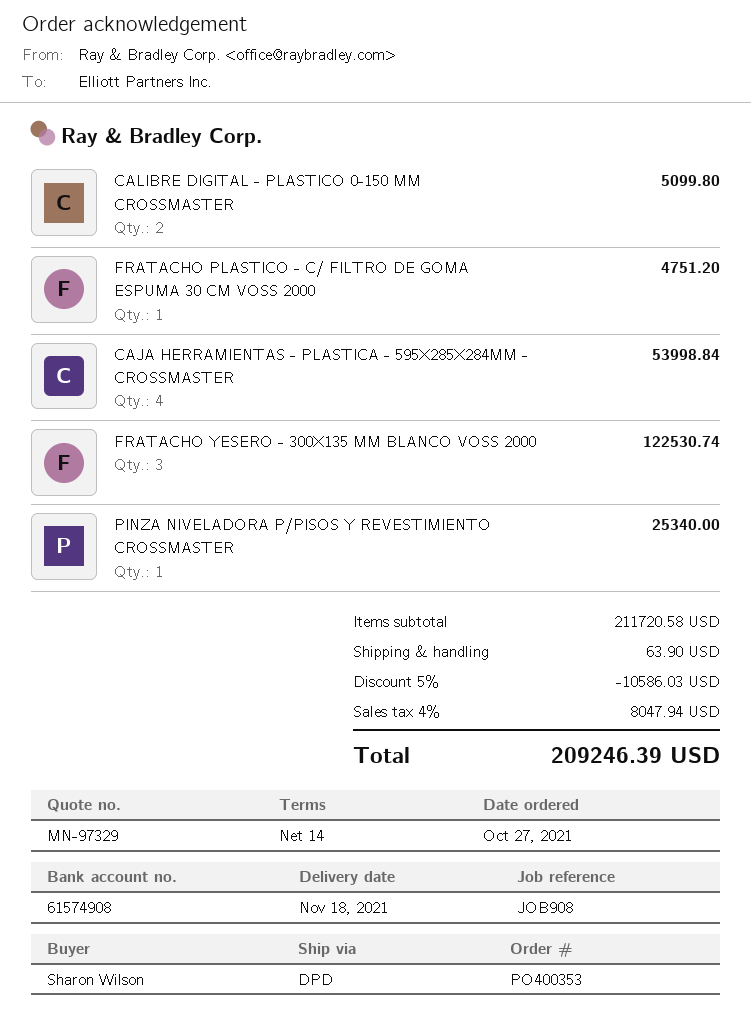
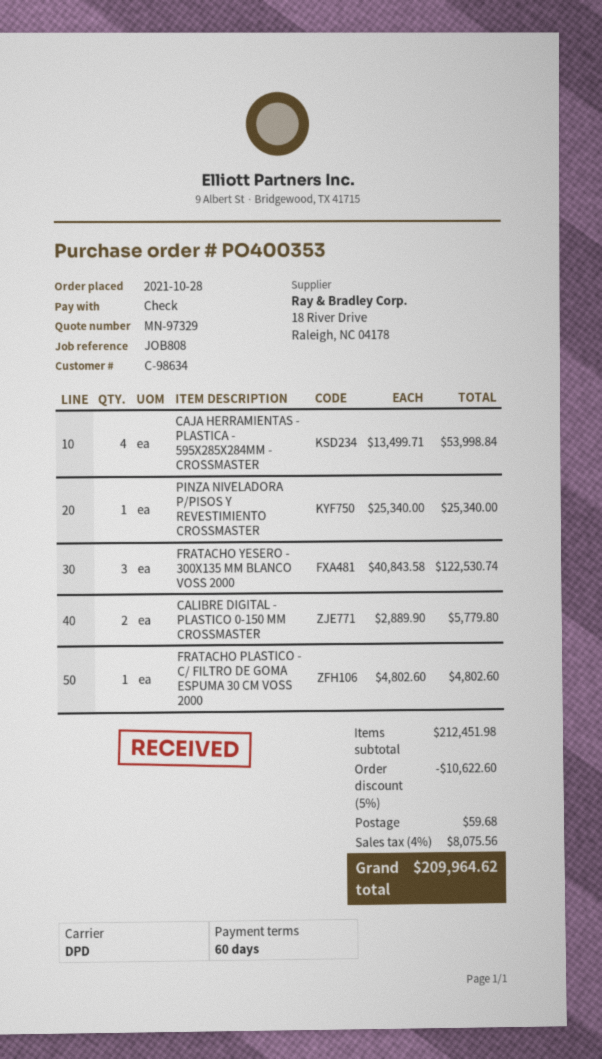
order date: 2021-10-27 -> 2021-10-28
payment terms: 14 days -> 60 days
reference: JOB908 -> JOB808
CALIBRE DIGITAL - PLASTICO 0-150 MM CROSSMASTER: 2 for 5099.80 -> 2 for 5779.80
FRATACHO PLASTICO - C/ FILTRO DE GOMA ESPUMA 30 CM VOSS 2000: 1 for 4751.20 -> 1 for 4802.60
subtotal: 211720.58 -> 212451.98
discount: 5% = 10586.03 -> 5% = 10622.60
shipping: 63.90 -> 59.68
tax: 4% = 8047.94 -> 4% = 8075.56
total: 209246.39 -> 209964.62

